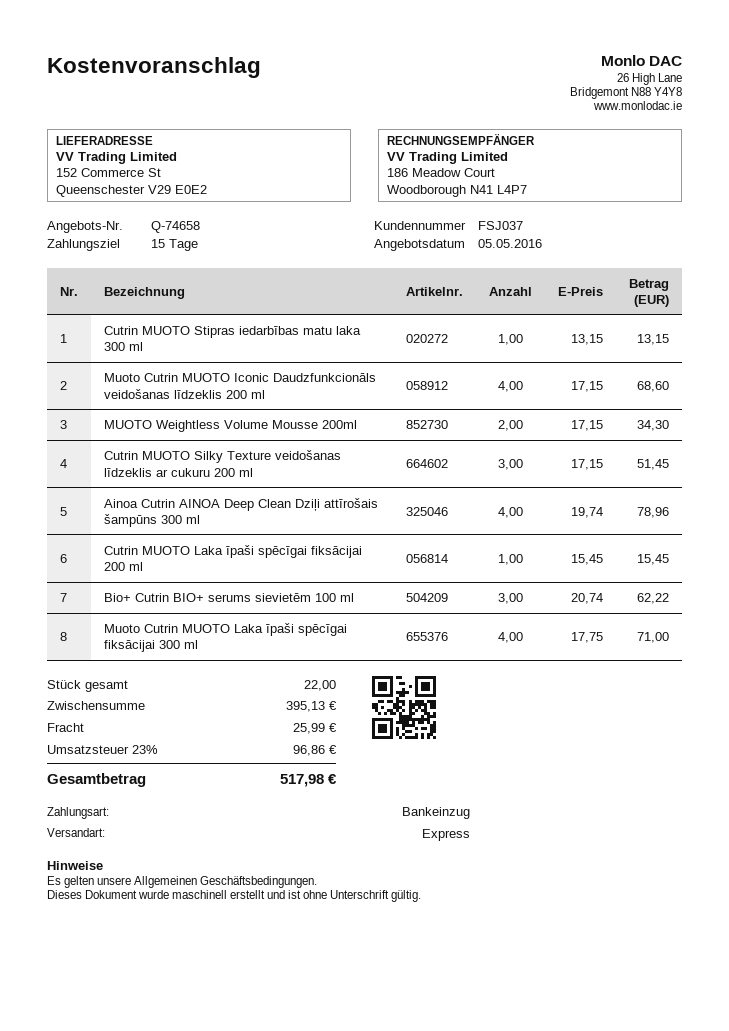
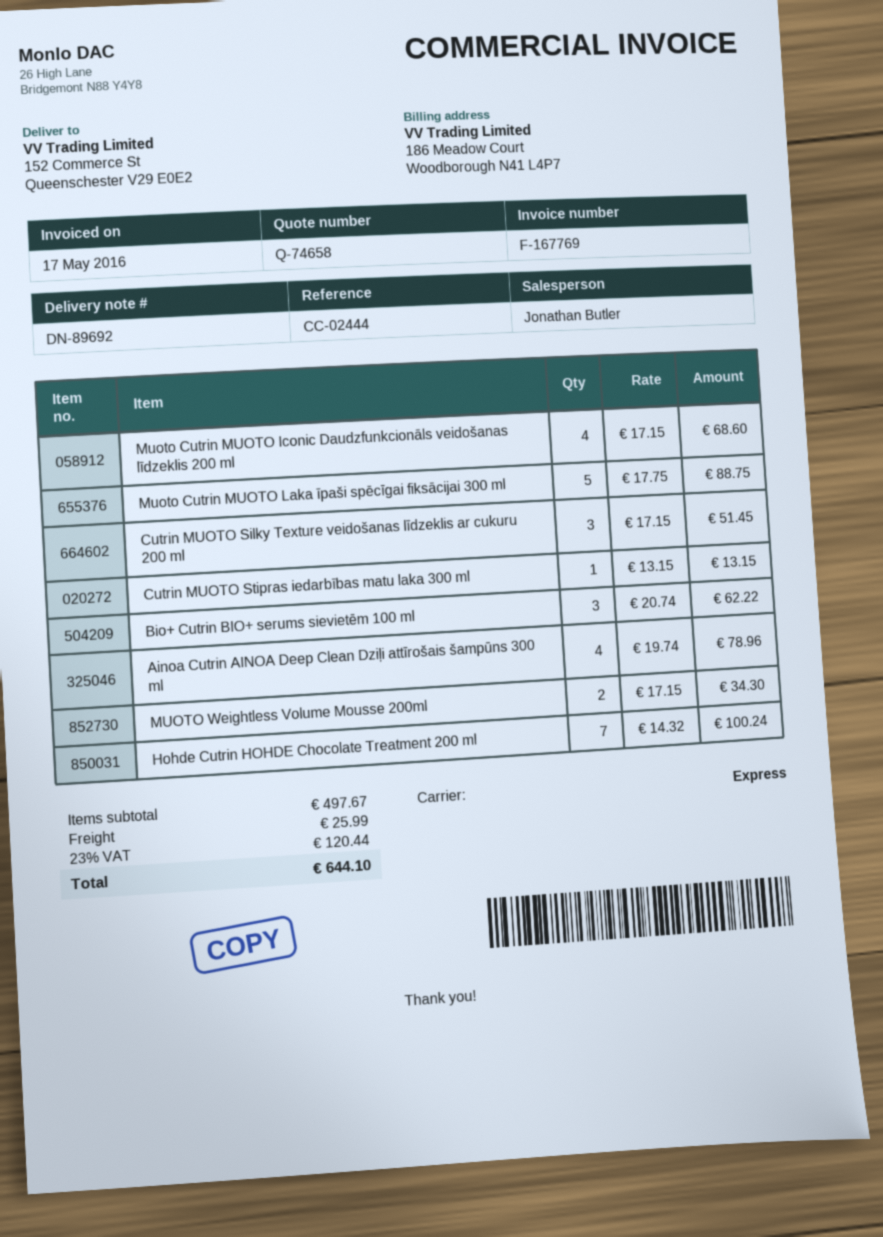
Cutrin MUOTO Laka īpaši spēcīgai fiksācijai 200 ml: 1 x 15.45 = 15.45 -> none
Muoto Cutrin MUOTO Laka īpaši spēcīgai fiksācijai 300 ml: 4 x 17.75 = 71.00 -> 5 x 17.75 = 88.75
Hohde Cutrin HOHDE Chocolate Treatment 200 ml: none -> 7 x 14.32 = 100.24
subtotal: 395.13 -> 497.67
tax: 23% = 96.86 -> 23% = 120.44
total: 517.98 -> 644.10

